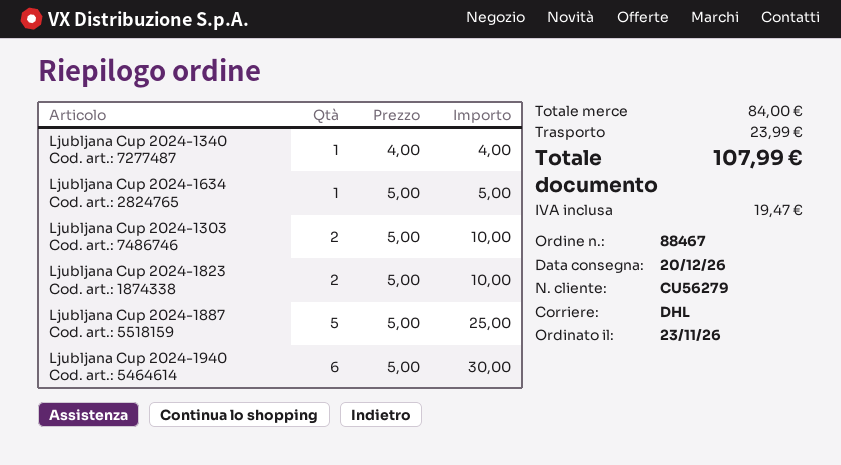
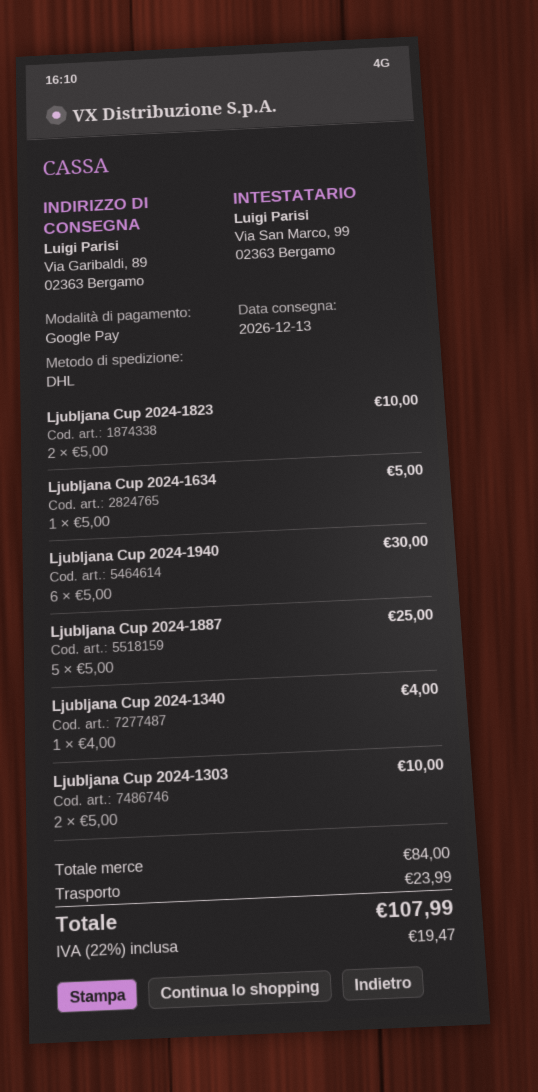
delivery date: 2026-12-20 -> 2026-12-13

